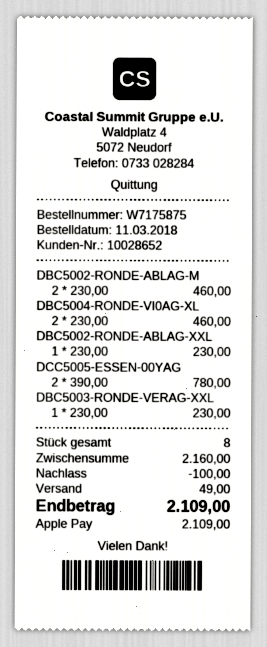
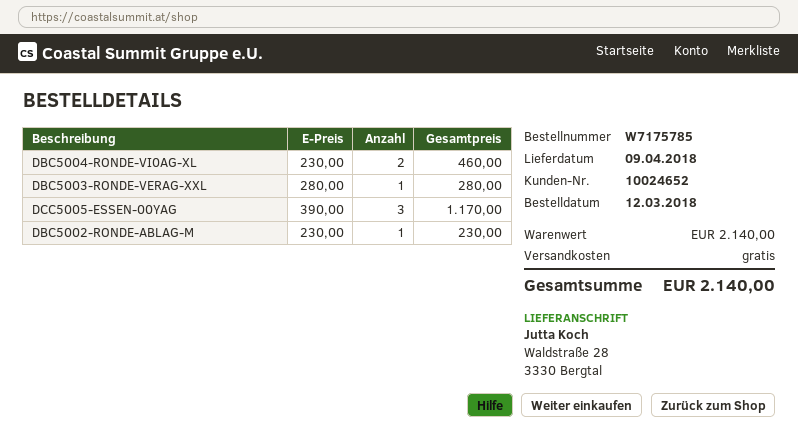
order number: W7175875 -> W7175785
order date: 2018-03-11 -> 2018-03-12
customer number: 10028652 -> 10024652
DBC5002-RONDE-ABLAG-M: 2 x 230.00 = 460.00 -> 1 x 230.00 = 230.00
DBC5002-RONDE-ABLAG-XXL: 1 x 230.00 = 230.00 -> none
DCC5005-ESSEN-00YAG: 2 x 390.00 = 780.00 -> 3 x 390.00 = 1170.00
DBC5003-RONDE-VERAG-XXL: 1 x 230.00 = 230.00 -> 1 x 280.00 = 280.00
subtotal: 2160.00 -> 2140.00
discount: 100.00 -> none
shipping: 49.00 -> 0.00
total: 2109.00 -> 2140.00

